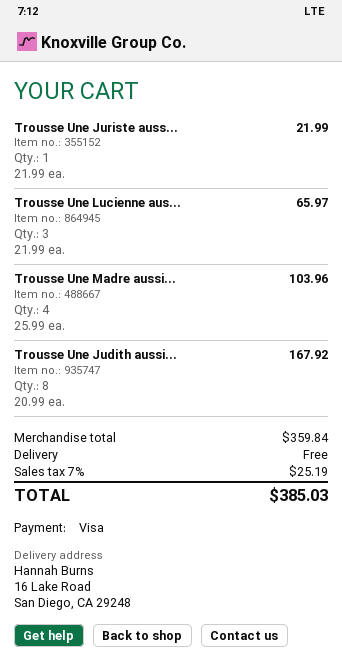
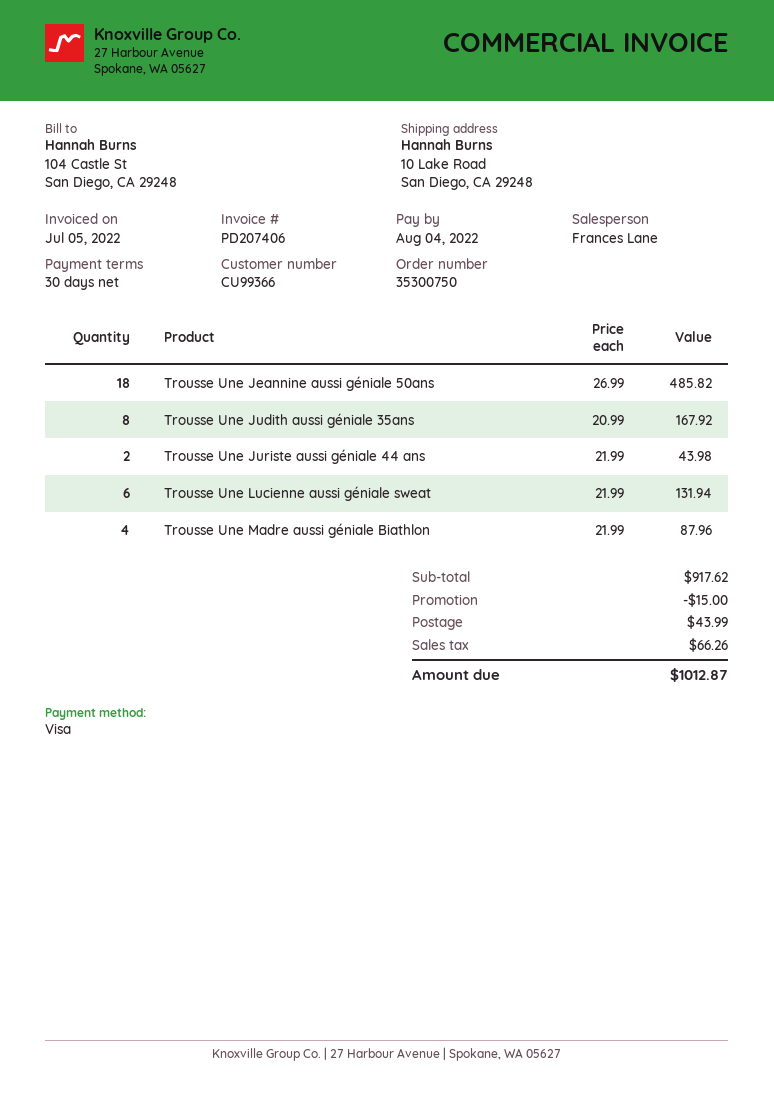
ship to: 16 Lake Road, San Diego, CA 29248 -> 10 Lake Road, San Diego, CA 29248
Trousse Une Juriste auss...: 1 x 21.99 = 21.99 -> 2 x 21.99 = 43.98
Trousse Une Lucienne aus...: 3 x 21.99 = 65.97 -> 6 x 21.99 = 131.94
Trousse Une Madre aussi...: 4 x 25.99 = 103.96 -> 4 x 21.99 = 87.96
Trousse Une Jeannine aussi géniale 50ans: none -> 18 x 26.99 = 485.82
subtotal: 359.84 -> 917.62
discount: none -> 15.00
shipping: 0.00 -> 43.99
tax: 25.19 -> 66.26
total: 385.03 -> 1012.87

